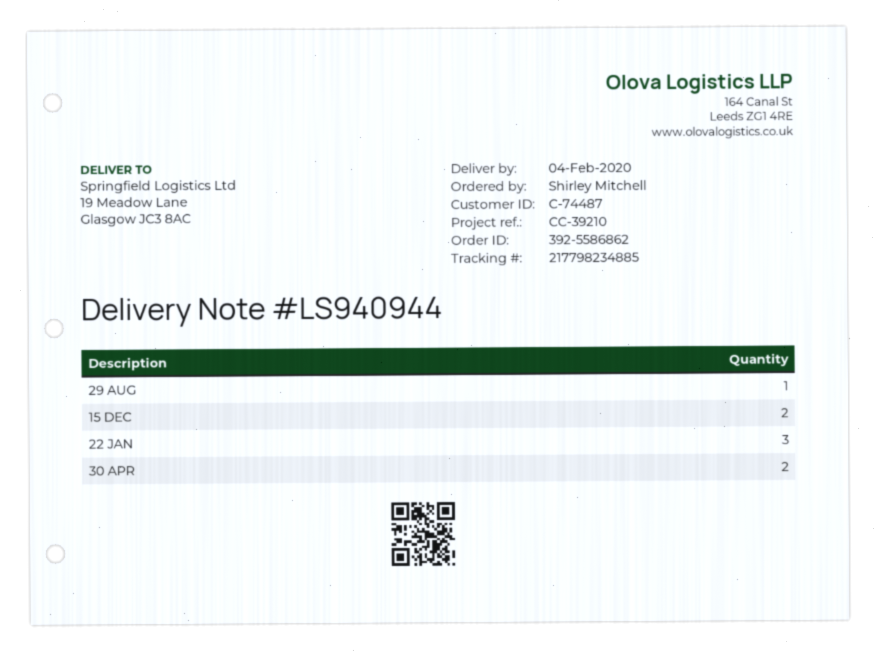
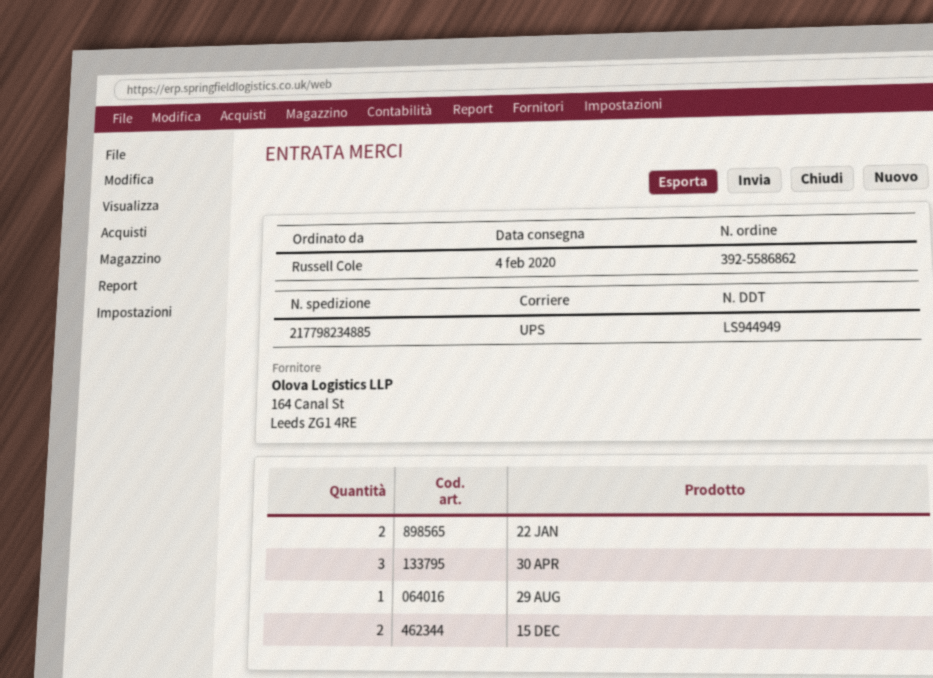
delivery note number: LS940944 -> LS944949
ordered by: Shirley Mitchell -> Russell Cole
22 JAN: 3 -> 2
30 APR: 2 -> 3

